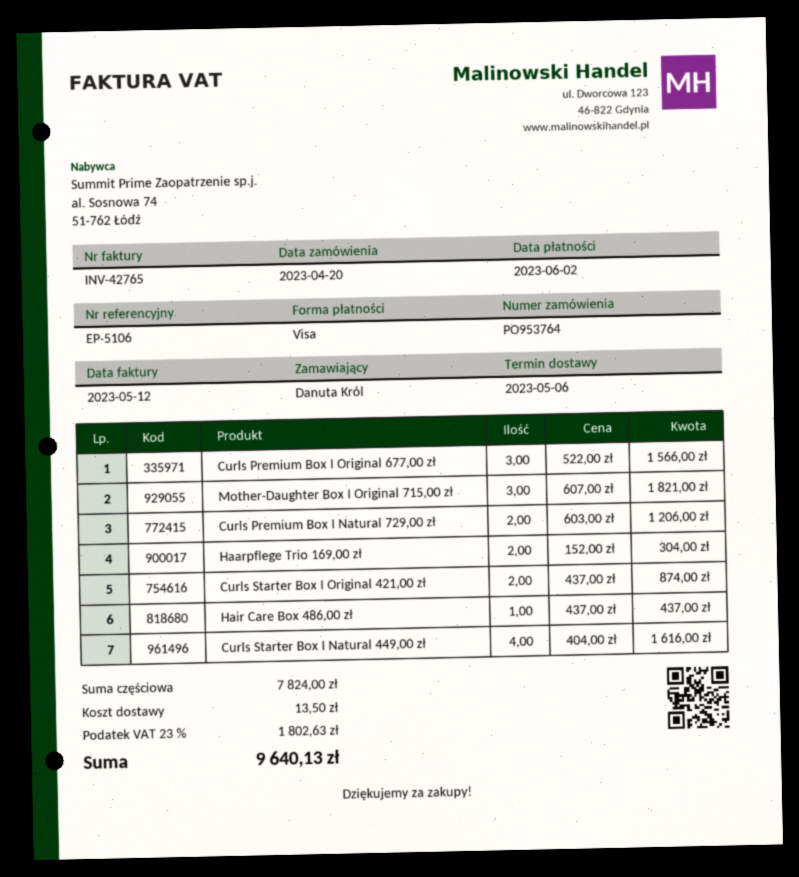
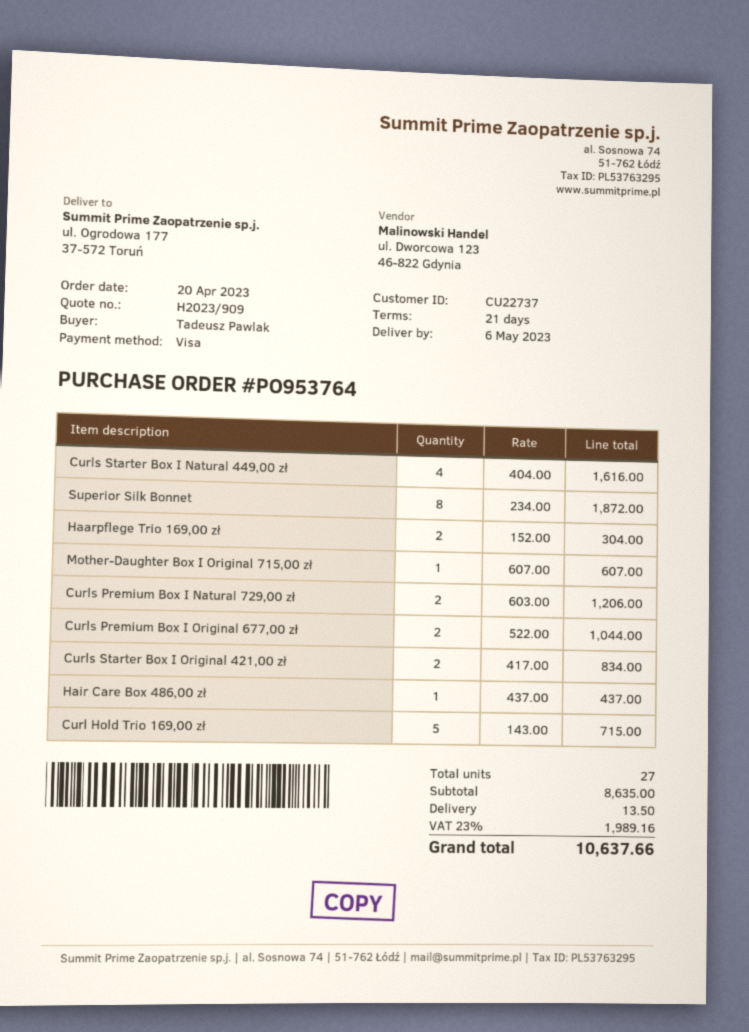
ordered by: Danuta Król -> Tadeusz Pawlak
Curls Premium Box I Original 677,00 zł: 3 x 522.00 = 1566.00 -> 2 x 522.00 = 1044.00
Mother-Daughter Box I Original 715,00 zł: 3 x 607.00 = 1821.00 -> 1 x 607.00 = 607.00
Curls Starter Box I Original 421,00 zł: 2 x 437.00 = 874.00 -> 2 x 417.00 = 834.00
Superior Silk Bonnet: none -> 8 x 234.00 = 1872.00
Curl Hold Trio 169,00 zł: none -> 5 x 143.00 = 715.00
subtotal: 7824.00 -> 8635.00
tax: 23% = 1802.63 -> 23% = 1989.16
total: 9640.13 -> 10637.66

